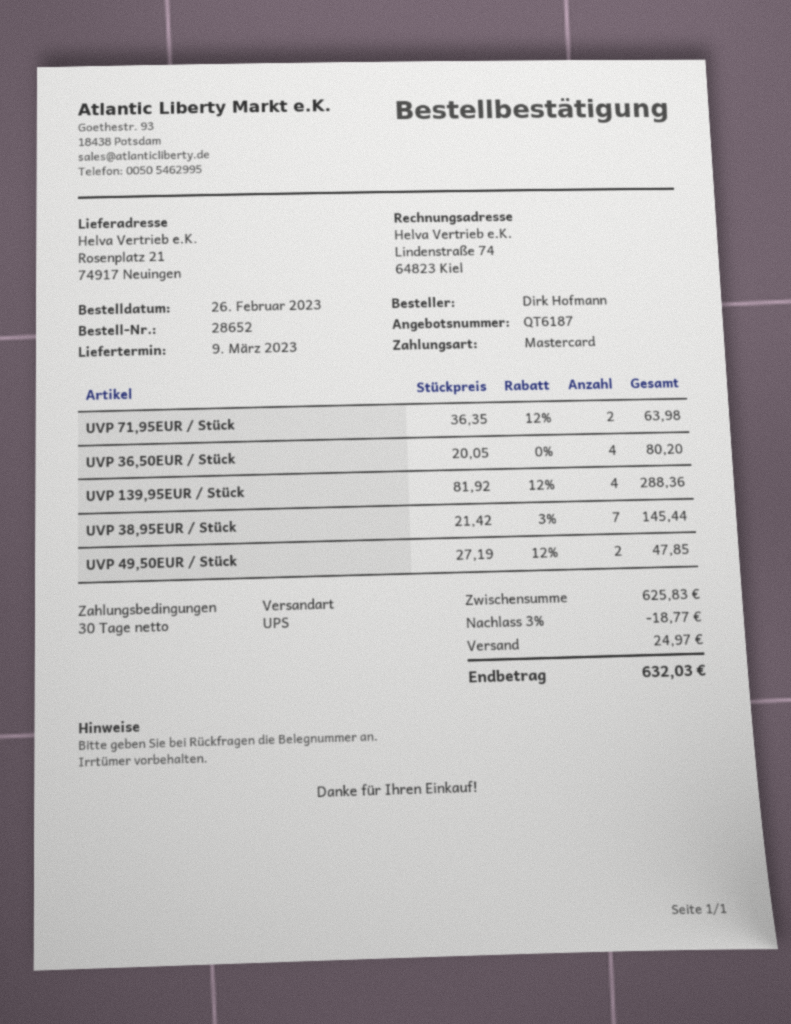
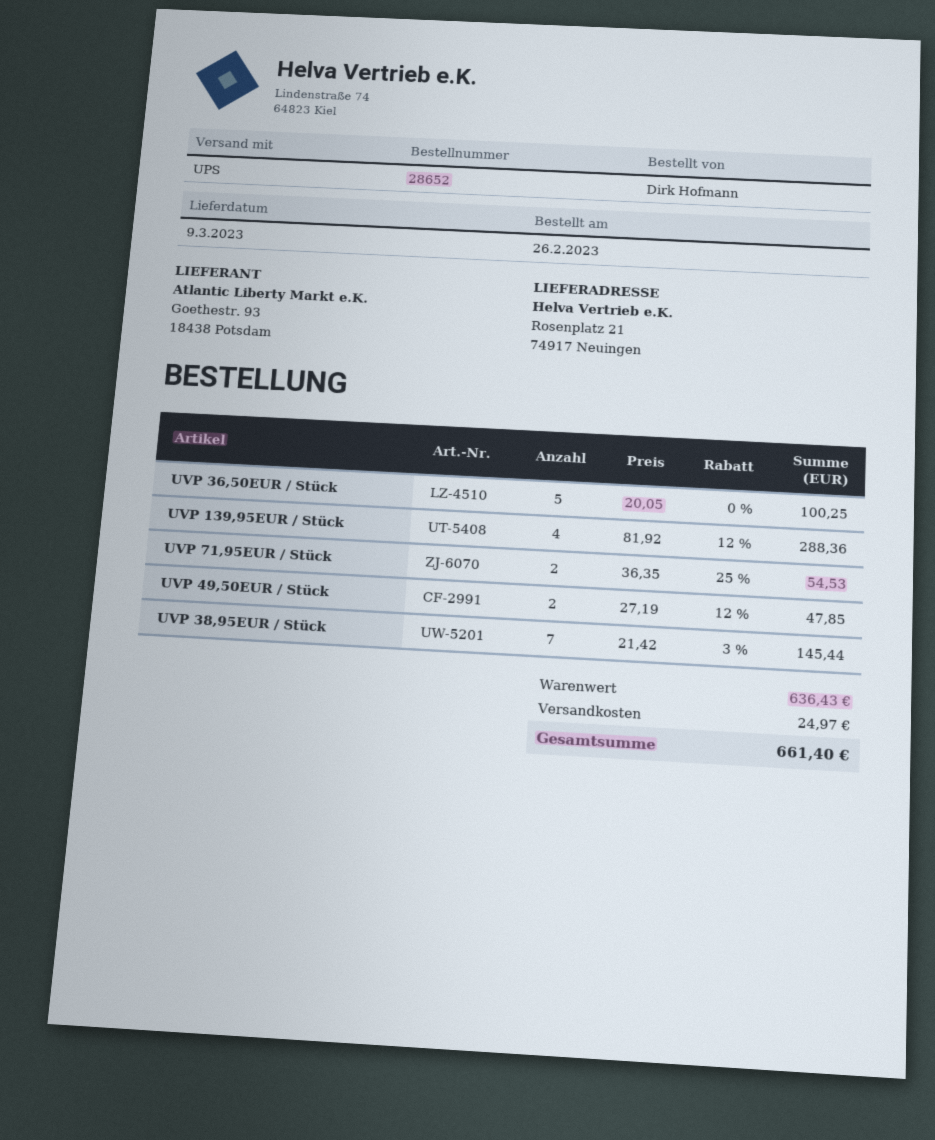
UVP 71,95EUR / Stück: 2 x 36.35 - 12% = 63.98 -> 2 x 36.35 - 25% = 54.53
UVP 36,50EUR / Stück: 4 x 20.05 = 80.20 -> 5 x 20.05 = 100.25
subtotal: 625.83 -> 636.43
discount: 3% = 18.77 -> none
total: 632.03 -> 661.40

